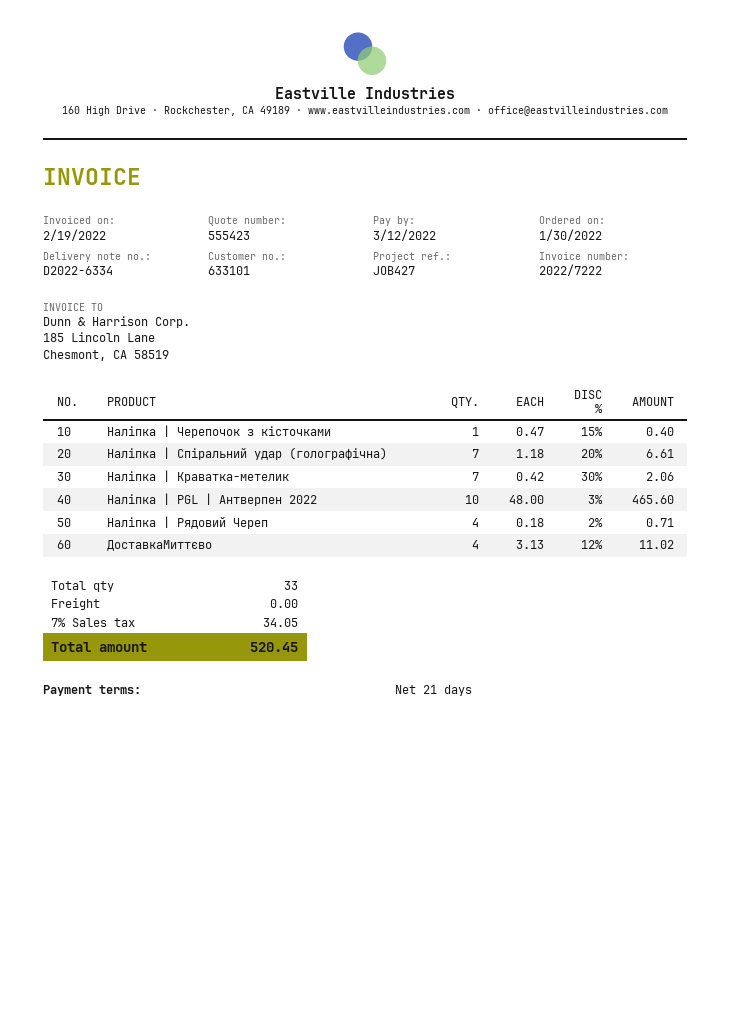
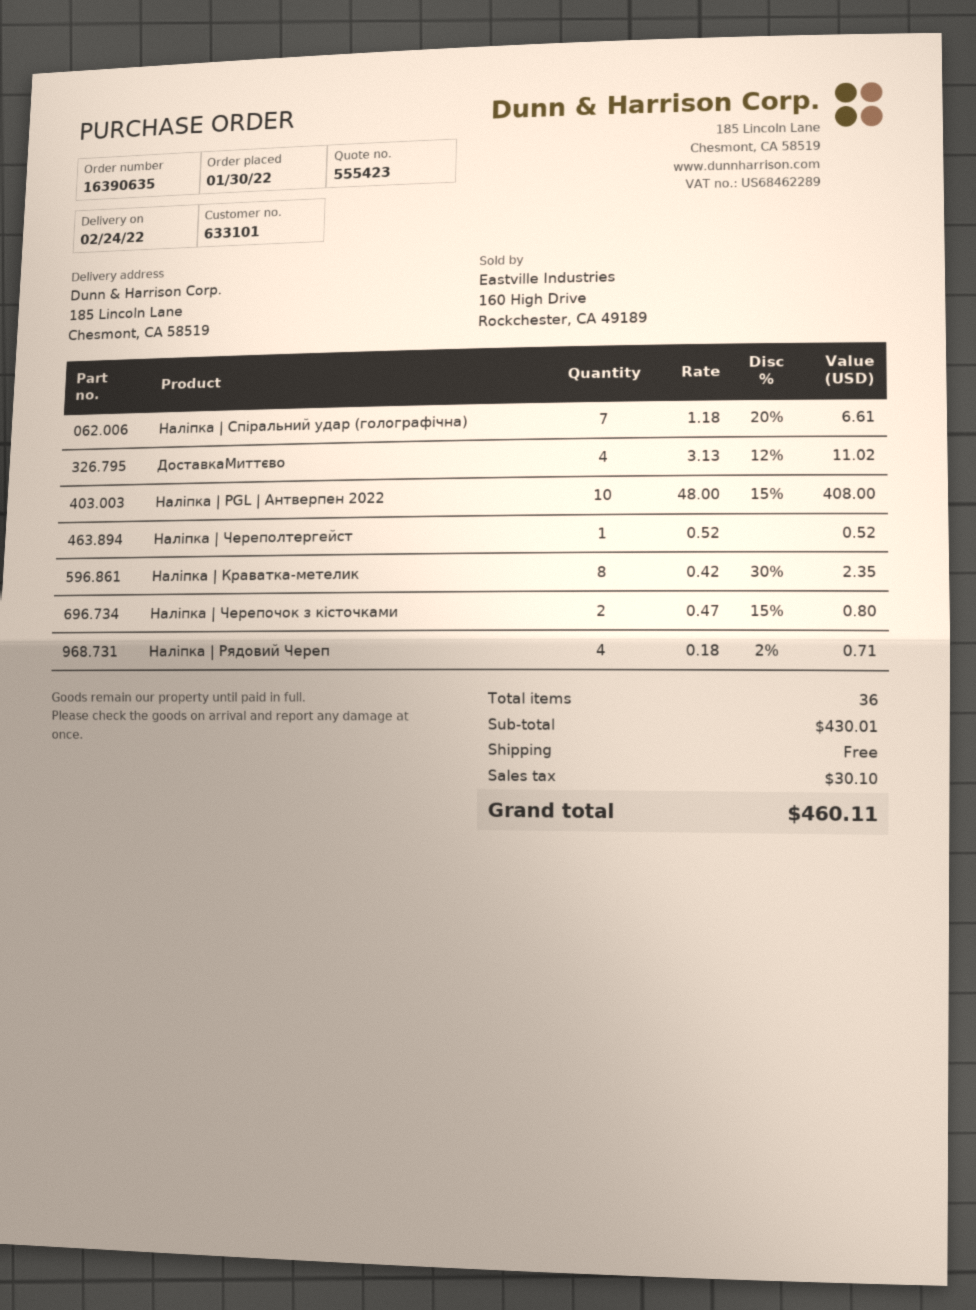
Наліпка | Черепочок з кісточками: 1 x 0.47 - 15% = 0.40 -> 2 x 0.47 - 15% = 0.80
Наліпка | Краватка-метелик: 7 x 0.42 - 30% = 2.06 -> 8 x 0.42 - 30% = 2.35
Наліпка | PGL | Антверпен 2022: 10 x 48.00 - 3% = 465.60 -> 10 x 48.00 - 15% = 408.00
Наліпка | Череполтергейст: none -> 1 x 0.52 = 0.52
total quantity: 33 -> 36
tax: 34.05 -> 30.10
total: 520.45 -> 460.11

